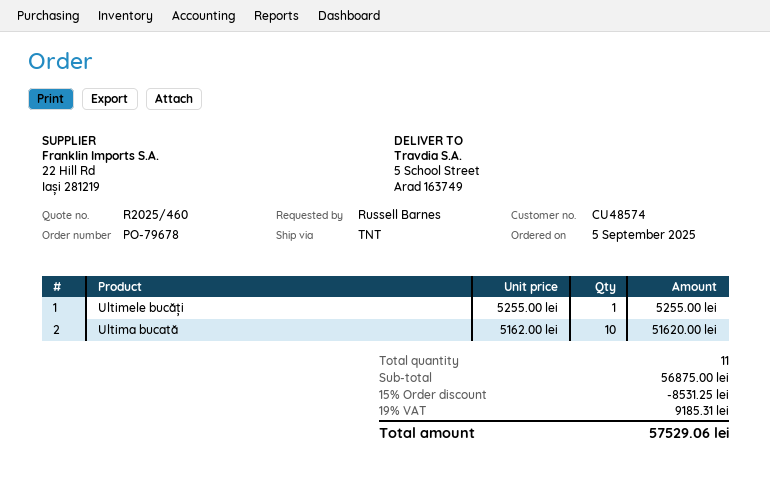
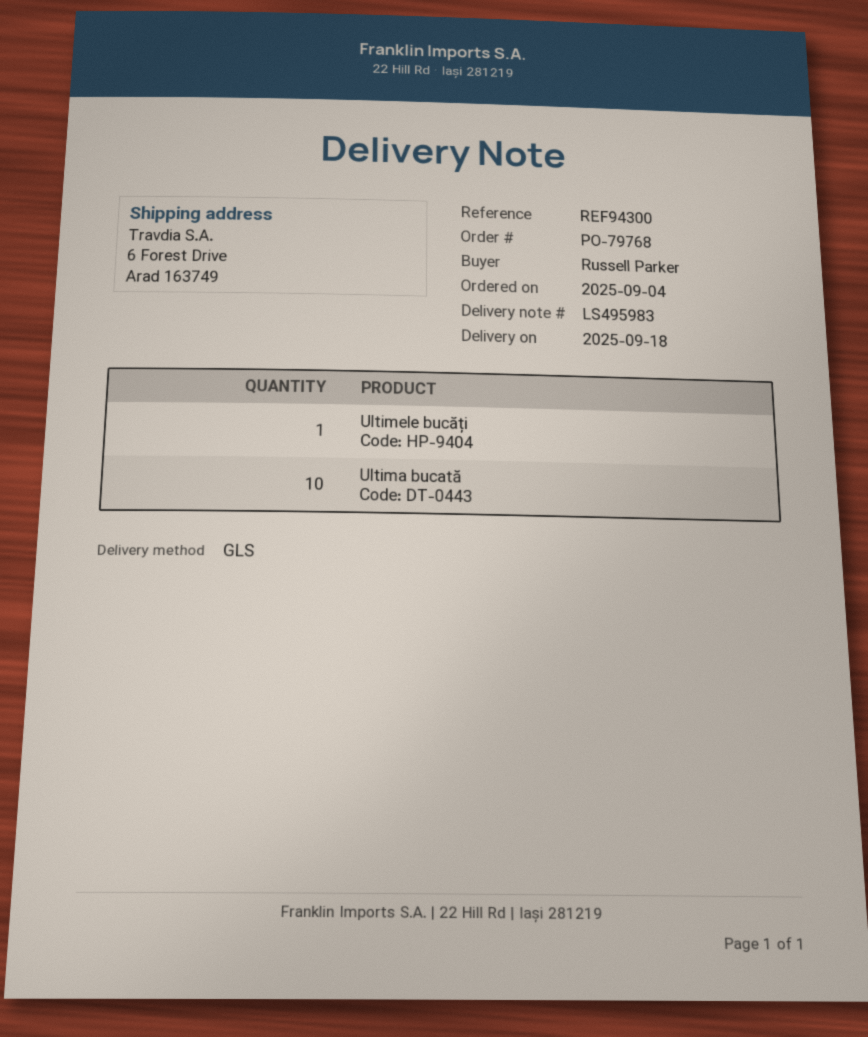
order number: PO-79678 -> PO-79768
order date: 2025-09-05 -> 2025-09-04
ordered by: Russell Barnes -> Russell Parker
shipping method: TNT -> GLS
ship to: 5 School Street, Arad 163749 -> 6 Forest Drive, Arad 163749

